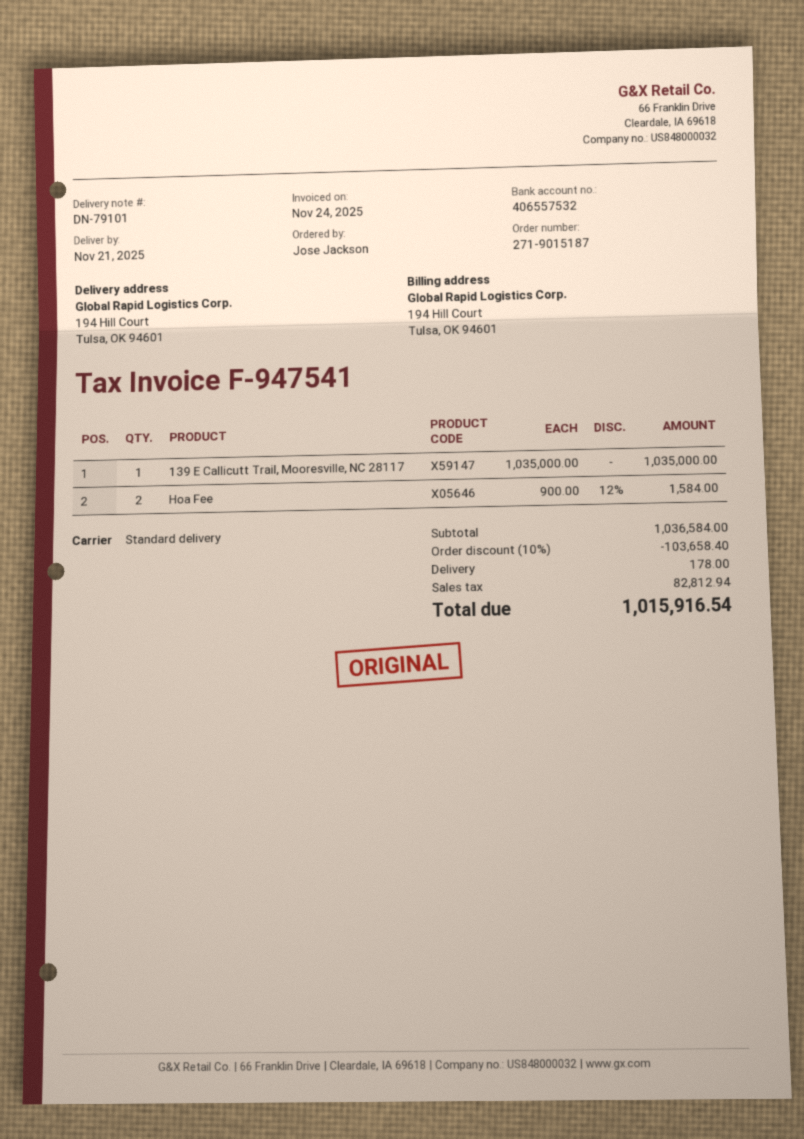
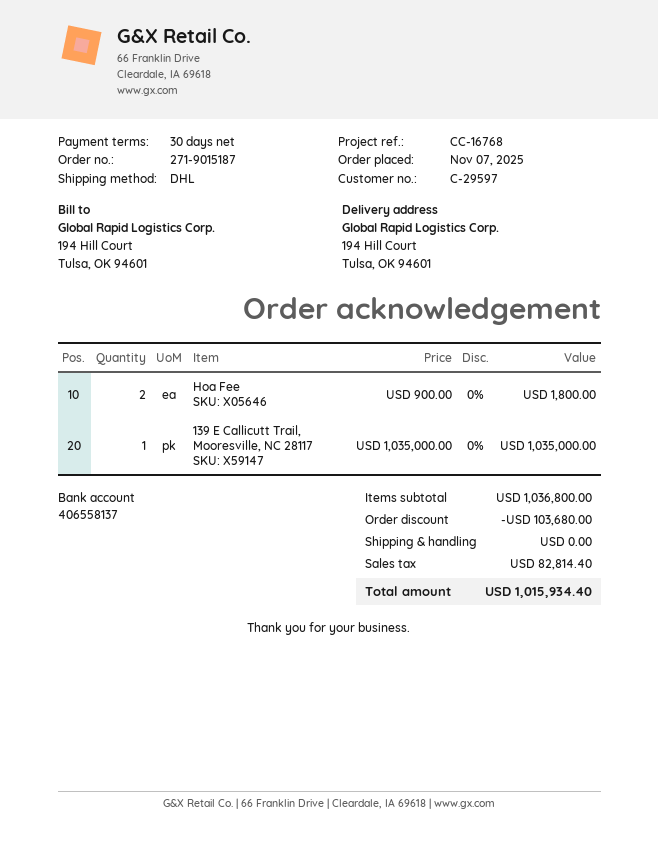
bank account: 406557532 -> 406558137
shipping method: standard -> DHL
Hoa Fee: 2 x 900.00 - 12% = 1584.00 -> 2 x 900.00 = 1800.00
subtotal: 1036584.00 -> 1036800.00
discount: 103658.40 -> 103680.00
shipping: 178.00 -> 0.00
tax: 82812.94 -> 82814.40
total: 1015916.54 -> 1015934.40

